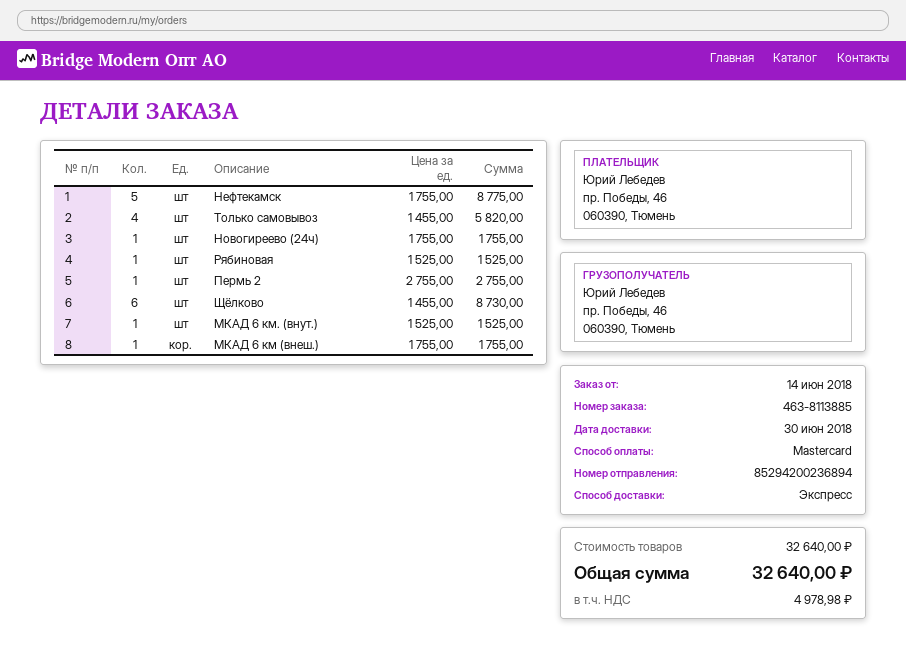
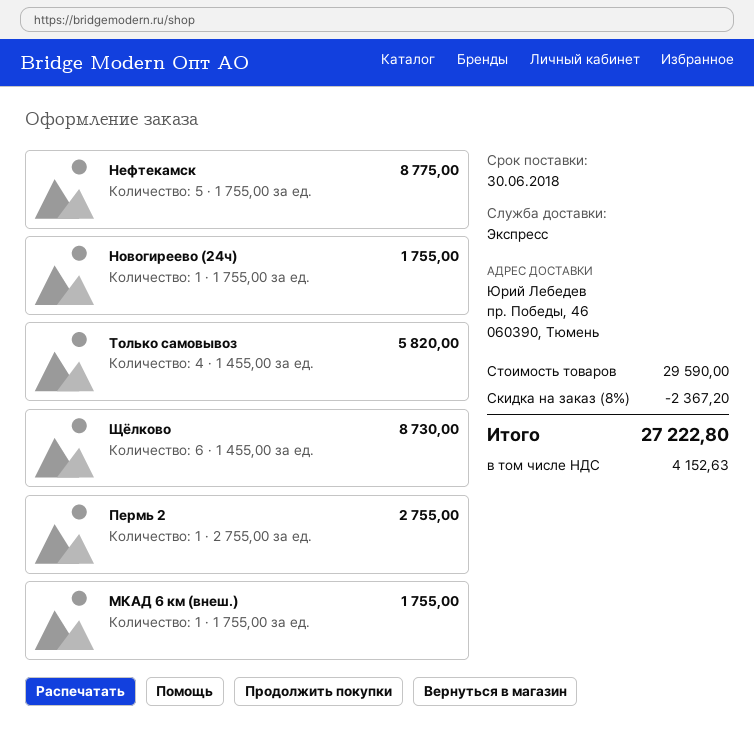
Рябиновая: 1 x 1525.00 = 1525.00 -> none
МКАД 6 км. (внут.): 1 x 1525.00 = 1525.00 -> none
subtotal: 32640.00 -> 29590.00
discount: none -> 8% = 2367.20
tax: 4978.98 -> 4152.63
total: 32640.00 -> 27222.80

